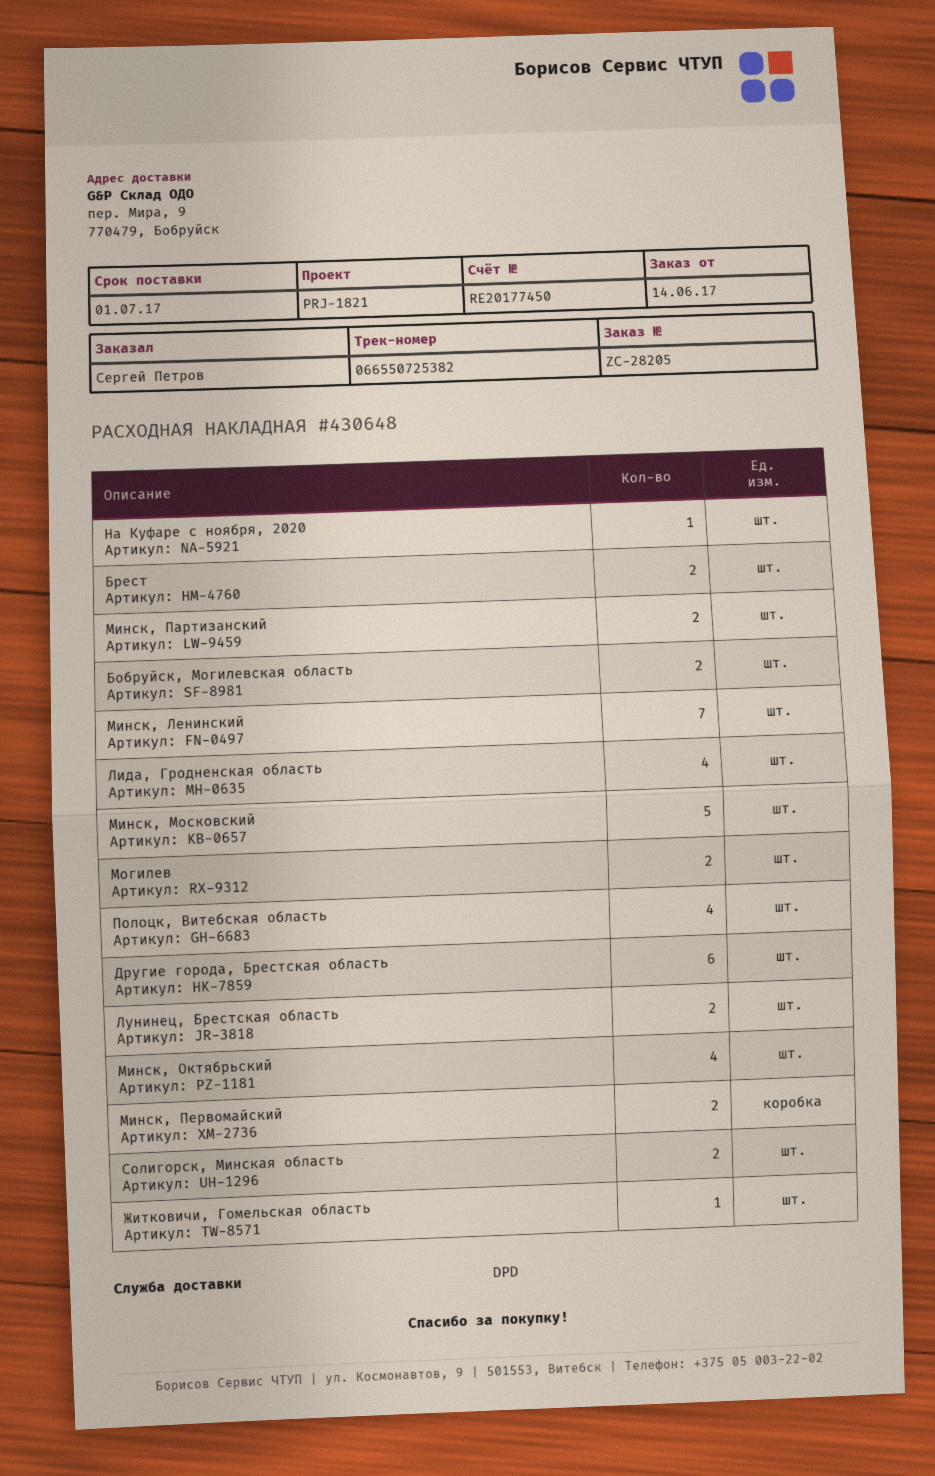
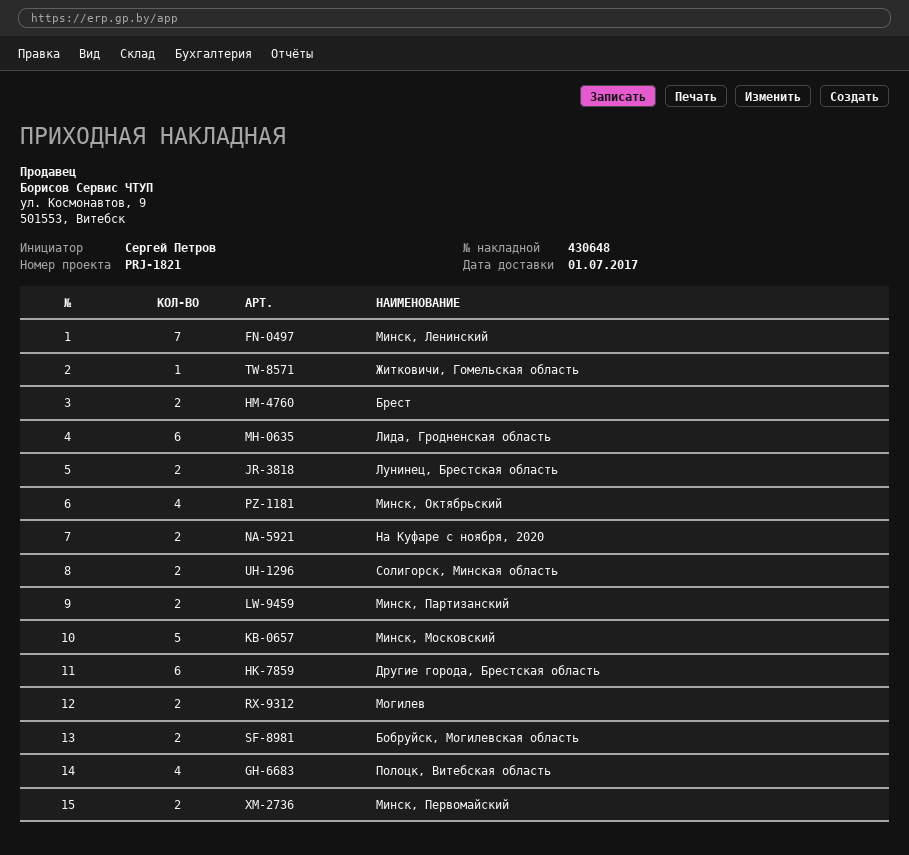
На Куфаре с ноября, 2020: 1 -> 2
Лида, Гродненская область: 4 -> 6

